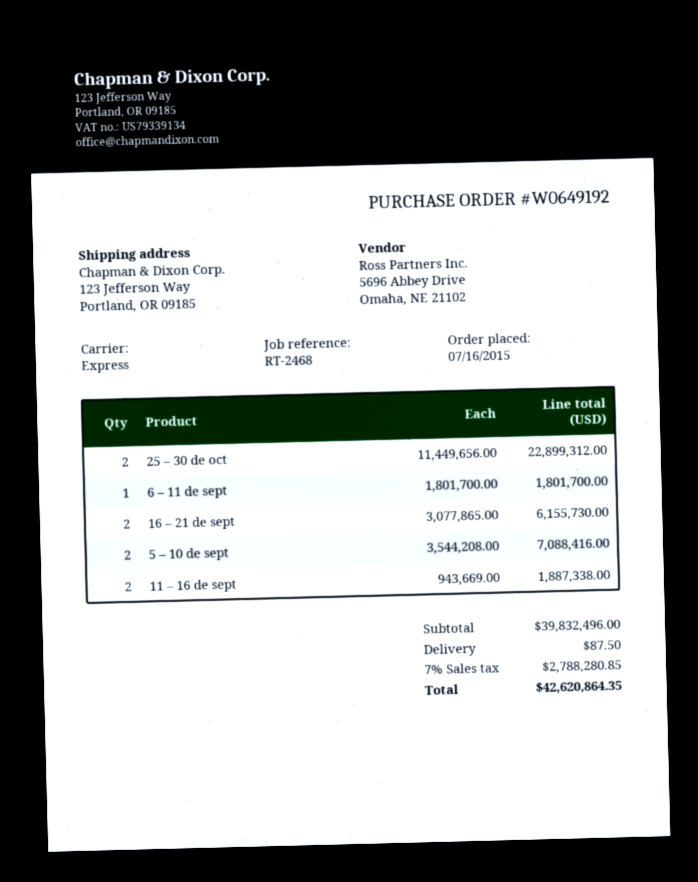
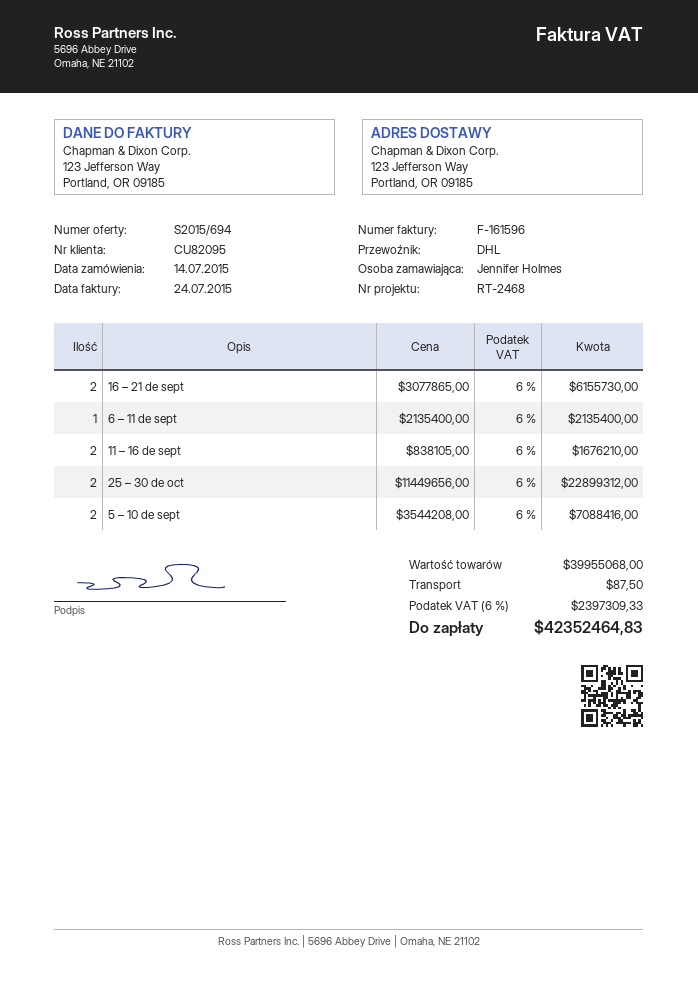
order date: 2015-07-16 -> 2015-07-14
shipping method: express -> DHL
6 – 11 de sept: 1 x 1801700.00 = 1801700.00 -> 1 x 2135400.00 = 2135400.00
11 – 16 de sept: 2 x 943669.00 = 1887338.00 -> 2 x 838105.00 = 1676210.00
subtotal: 39832496.00 -> 39955068.00
tax: 7% = 2788280.85 -> 6% = 2397309.33
total: 42620864.35 -> 42352464.83

